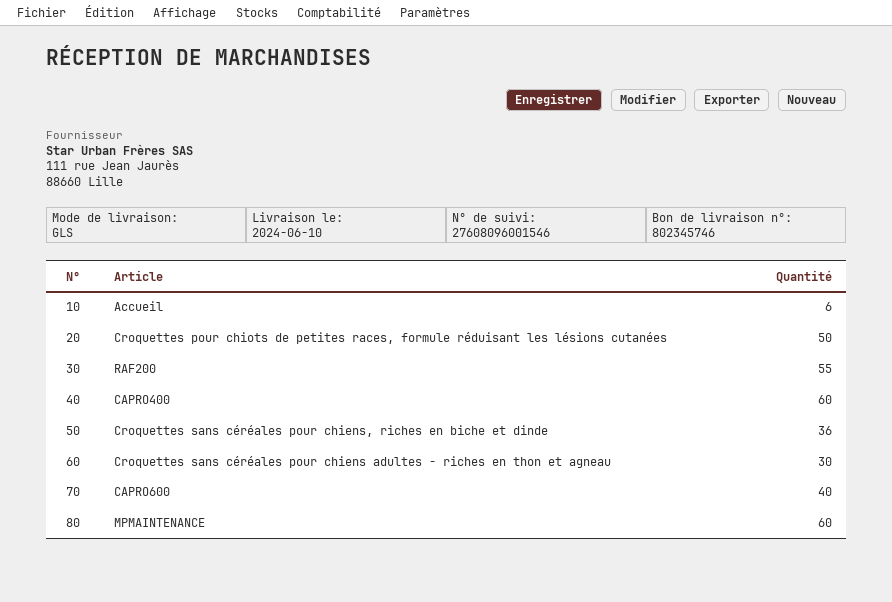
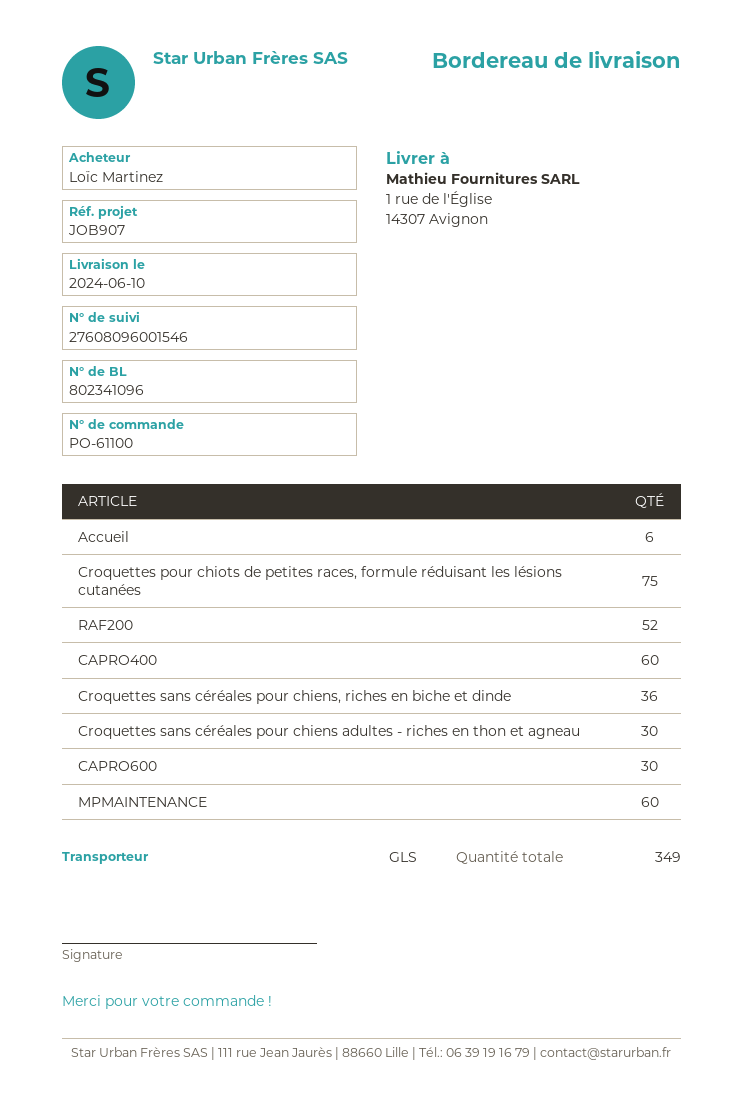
delivery note number: 802345746 -> 802341096
Croquettes pour chiots de petites races, formule réduisant les lésions cutanées: 50 -> 75
RAF200: 55 -> 52
CAPRO600: 40 -> 30

